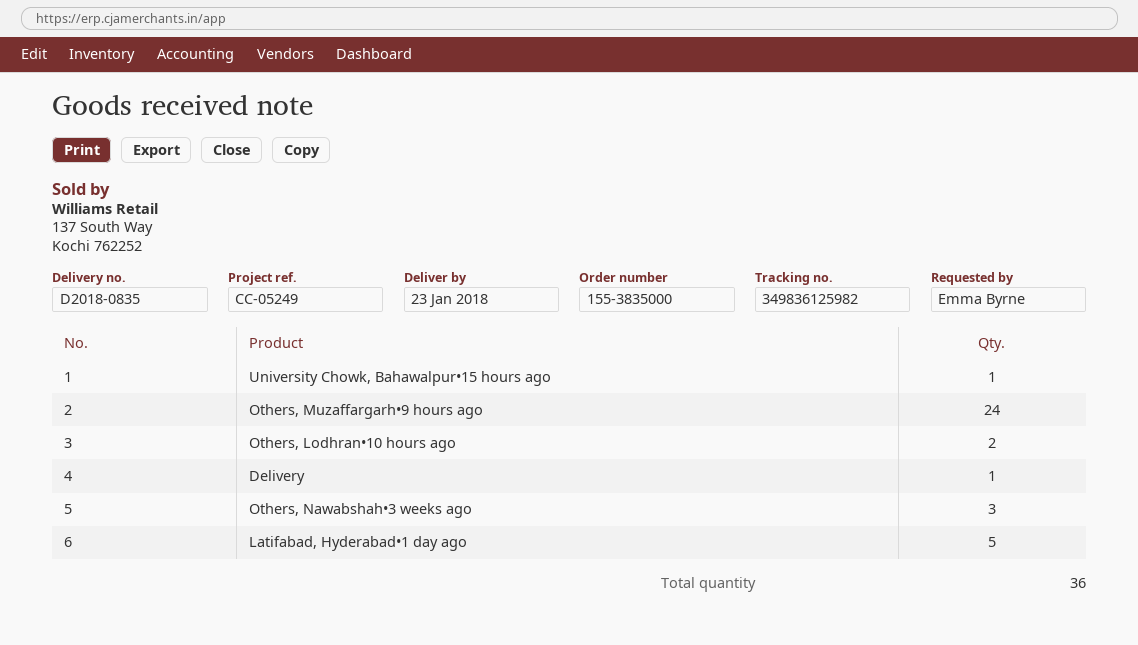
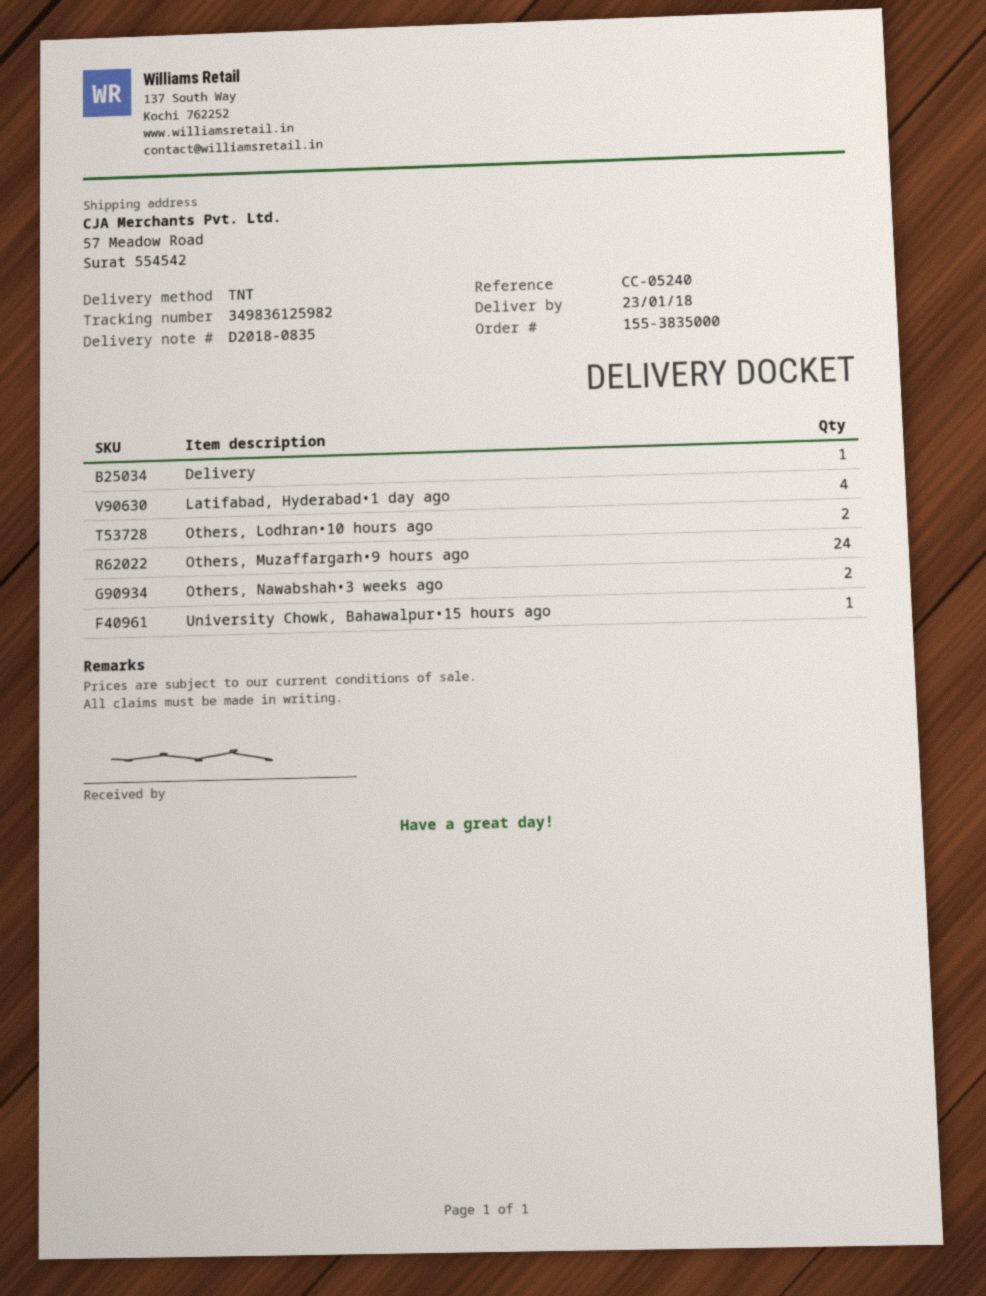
reference: CC-05249 -> CC-05240
Others, Nawabshah•3 weeks ago: 3 -> 2
Latifabad, Hyderabad•1 day ago: 5 -> 4

